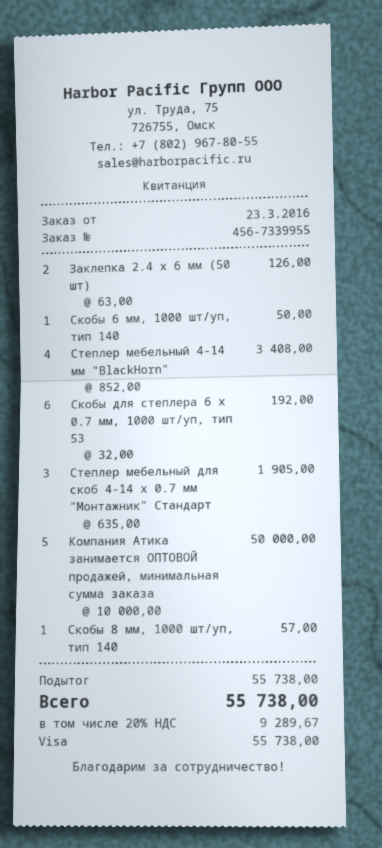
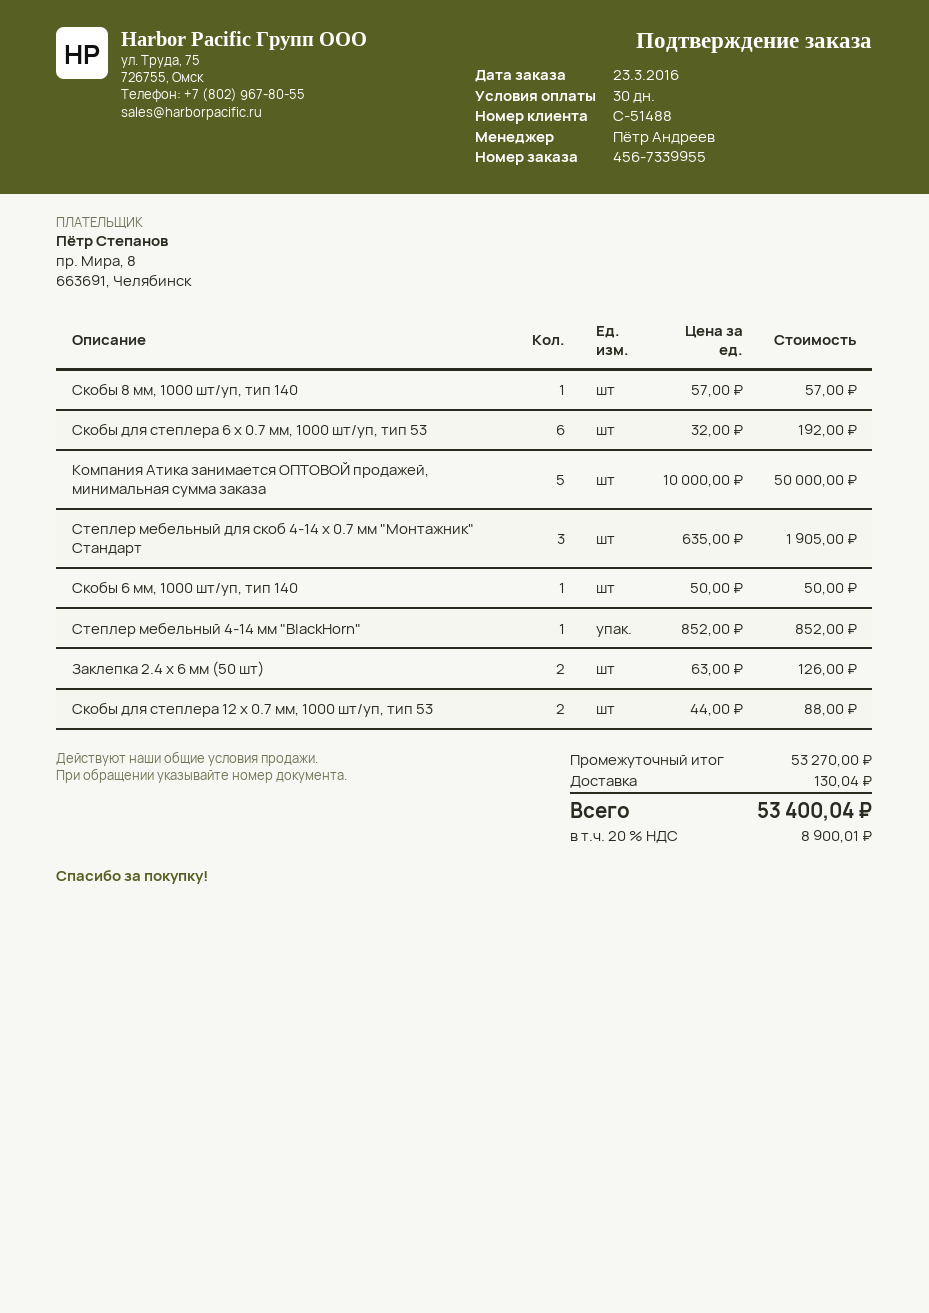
Степлер мебельный 4-14 мм "BlackHorn": 4 x 852.00 = 3408.00 -> 1 x 852.00 = 852.00
Скобы для степлера 12 х 0.7 мм, 1000 шт/уп, тип 53: none -> 2 x 44.00 = 88.00
subtotal: 55738.00 -> 53270.00
shipping: none -> 130.04
tax: 20% = 9289.67 -> 20% = 8900.01
total: 55738.00 -> 53400.04

